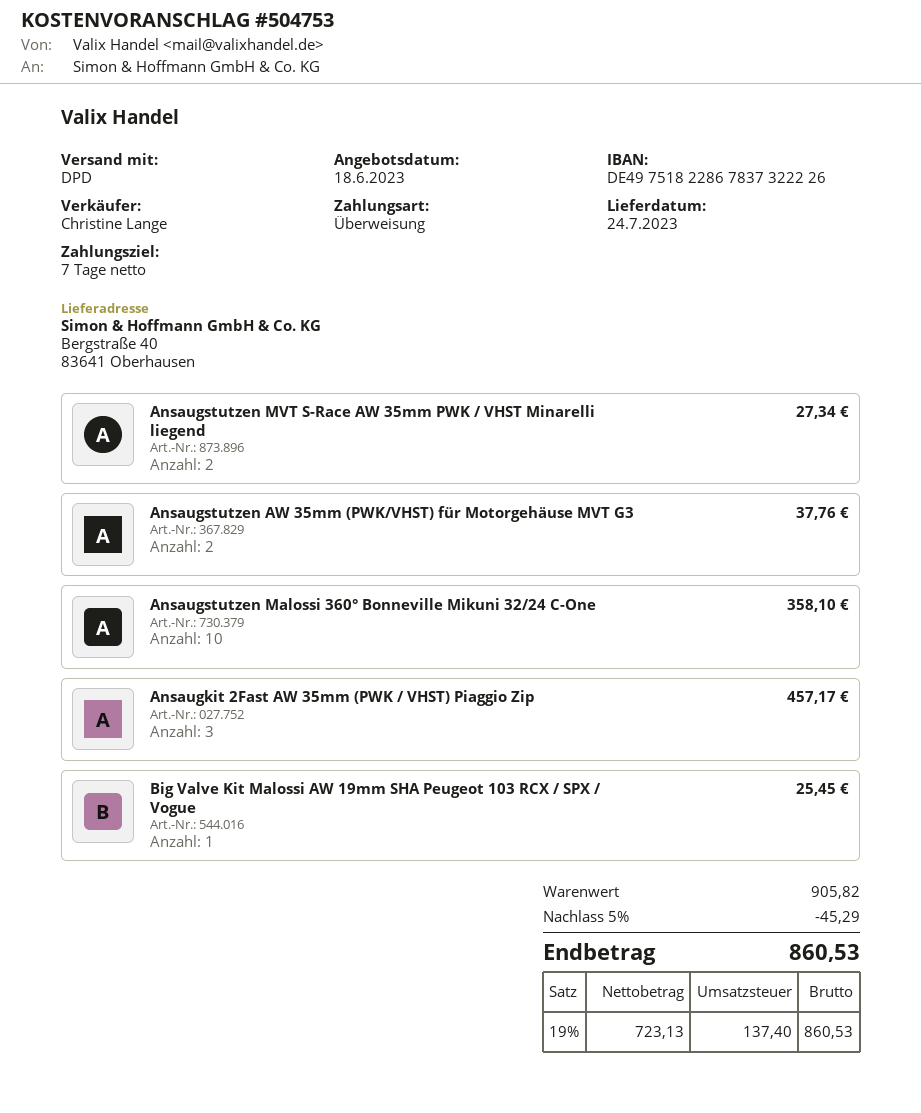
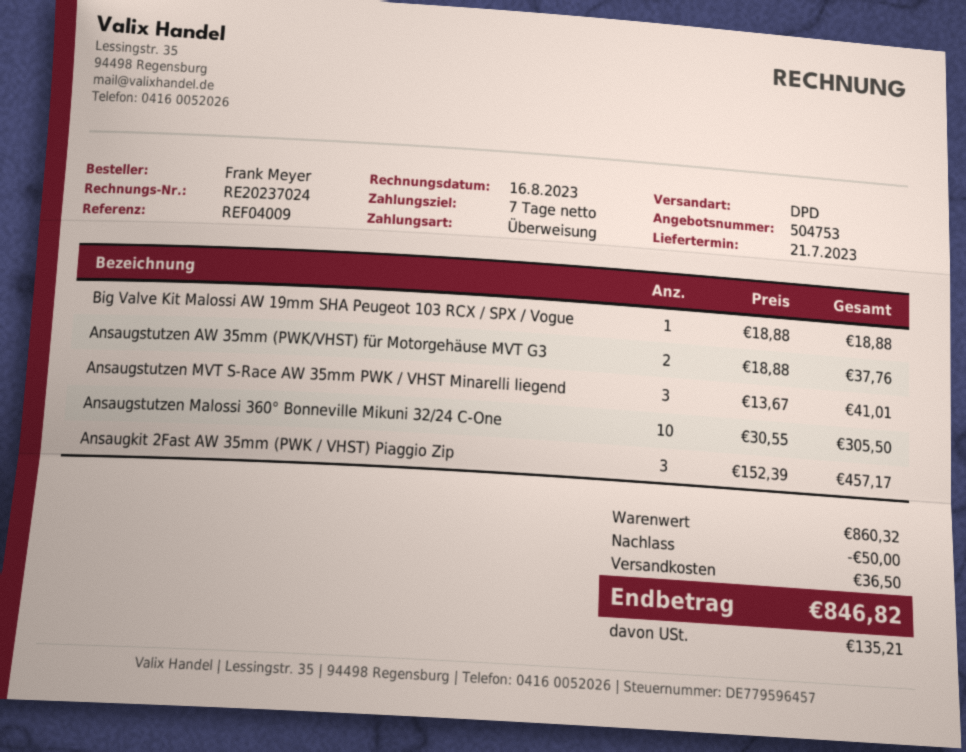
delivery date: 2023-07-24 -> 2023-07-21
Ansaugstutzen MVT S-Race AW 35mm PWK / VHST Minarelli liegend: 2 for 27.34 -> 3 for 41.01
Ansaugstutzen Malossi 360° Bonneville Mikuni 32/24 C-One: 10 for 358.10 -> 10 for 305.50
Big Valve Kit Malossi AW 19mm SHA Peugeot 103 RCX / SPX / Vogue: 1 for 25.45 -> 1 for 18.88
subtotal: 905.82 -> 860.32
discount: 45.29 -> 50.00
shipping: none -> 36.50
tax: 137.40 -> 135.21
total: 860.53 -> 846.82

